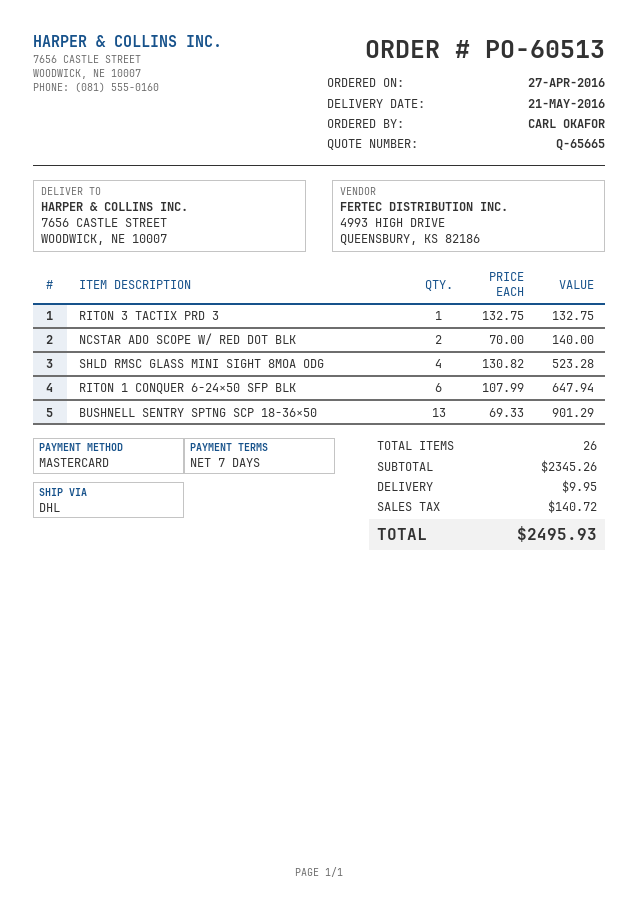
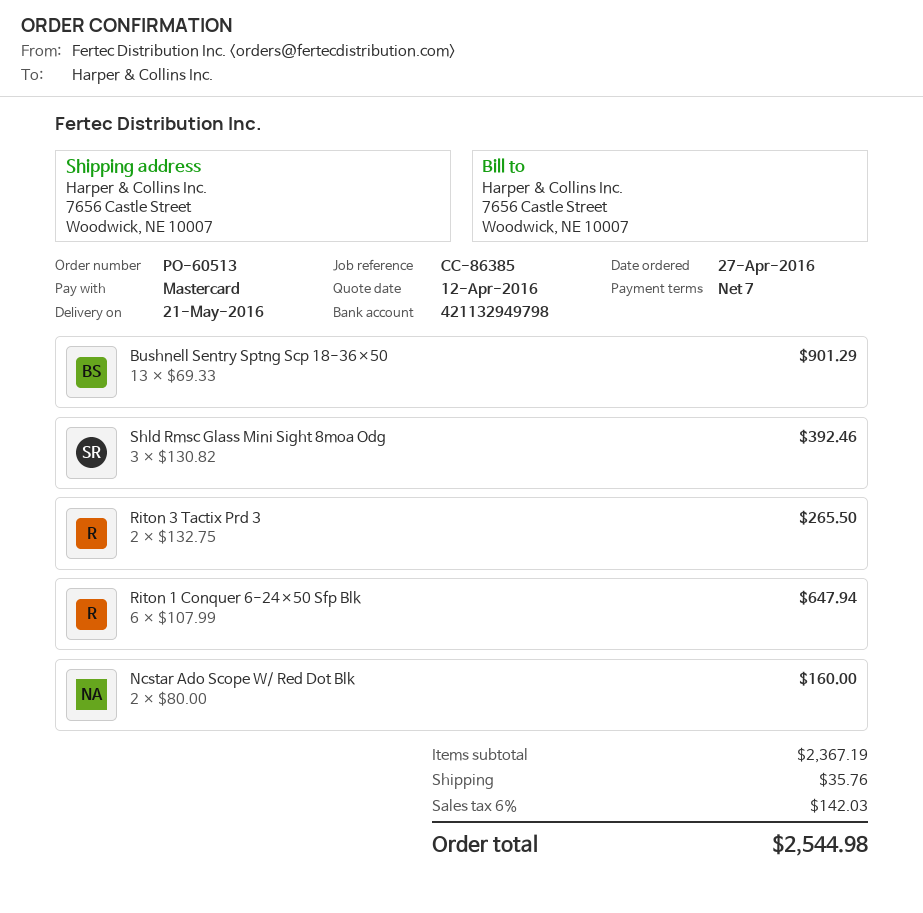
RITON 3 TACTIX PRD 3: 1 x 132.75 = 132.75 -> 2 x 132.75 = 265.50
NCSTAR ADO SCOPE W/ RED DOT BLK: 2 x 70.00 = 140.00 -> 2 x 80.00 = 160.00
SHLD RMSC GLASS MINI SIGHT 8MOA ODG: 4 x 130.82 = 523.28 -> 3 x 130.82 = 392.46
subtotal: 2345.26 -> 2367.19
shipping: 9.95 -> 35.76
tax: 140.72 -> 142.03
total: 2495.93 -> 2544.98

